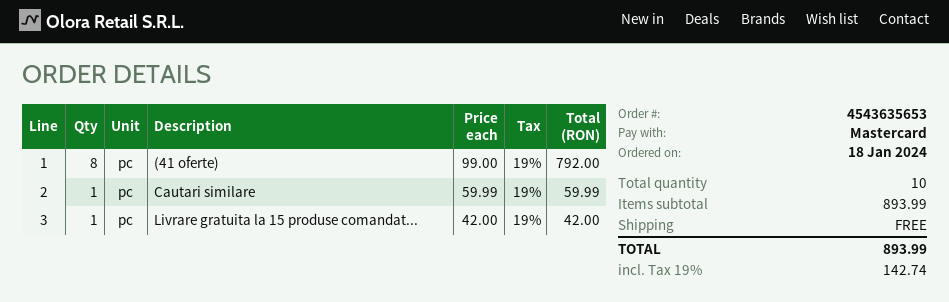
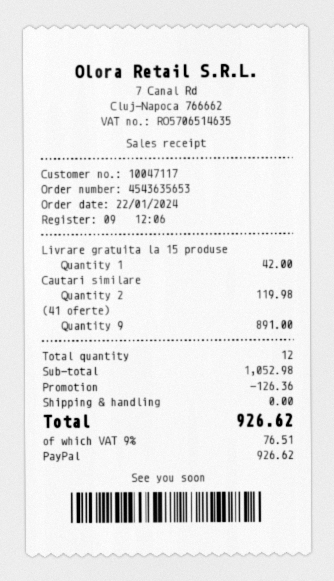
order date: 2024-01-18 -> 2024-01-22
payment method: Mastercard -> PayPal
(41 oferte): 8 for 792.00 -> 9 for 891.00
Cautari similare: 1 for 59.99 -> 2 for 119.98
total quantity: 10 -> 12
subtotal: 893.99 -> 1052.98
discount: none -> 126.36
tax: 19% = 142.74 -> 9% = 76.51
total: 893.99 -> 926.62

